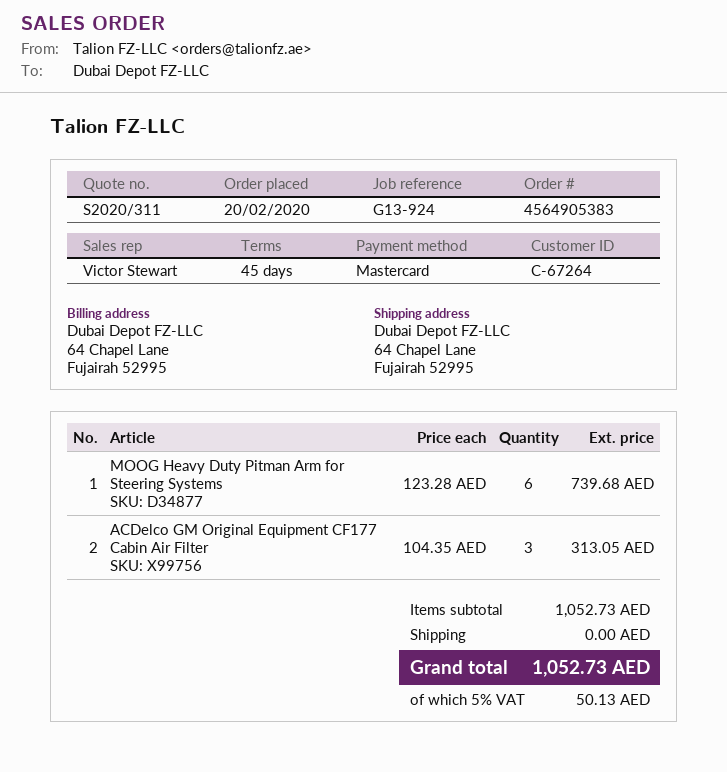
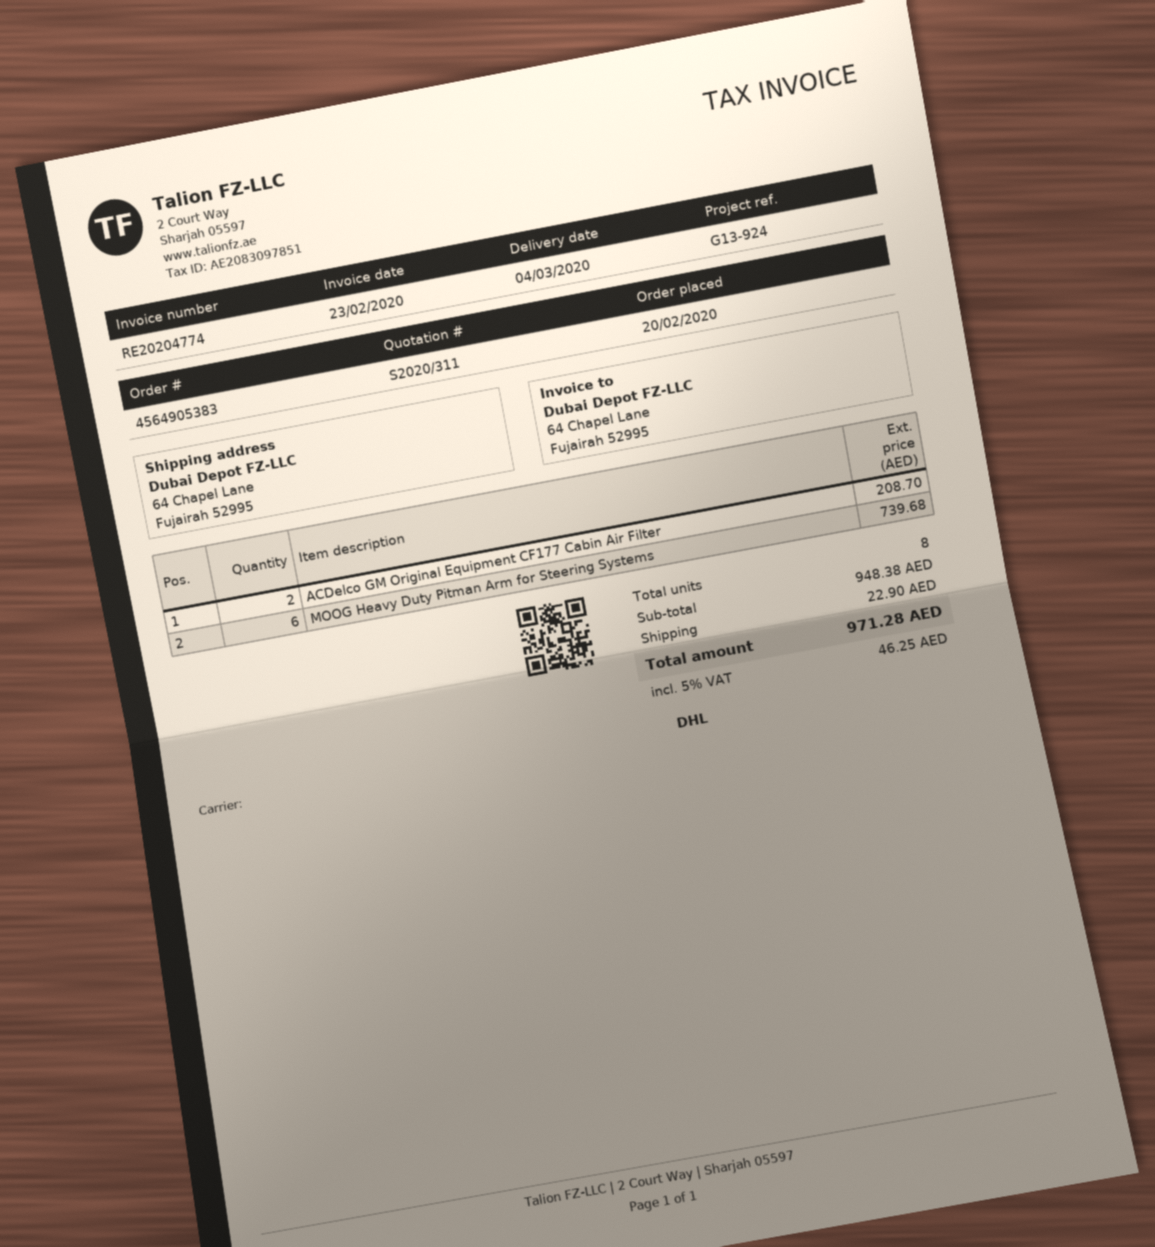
ACDelco GM Original Equipment CF177 Cabin Air Filter: 3 for 313.05 -> 2 for 208.70
subtotal: 1052.73 -> 948.38
shipping: 0.00 -> 22.90
tax: 5% = 50.13 -> 5% = 46.25
total: 1052.73 -> 971.28

